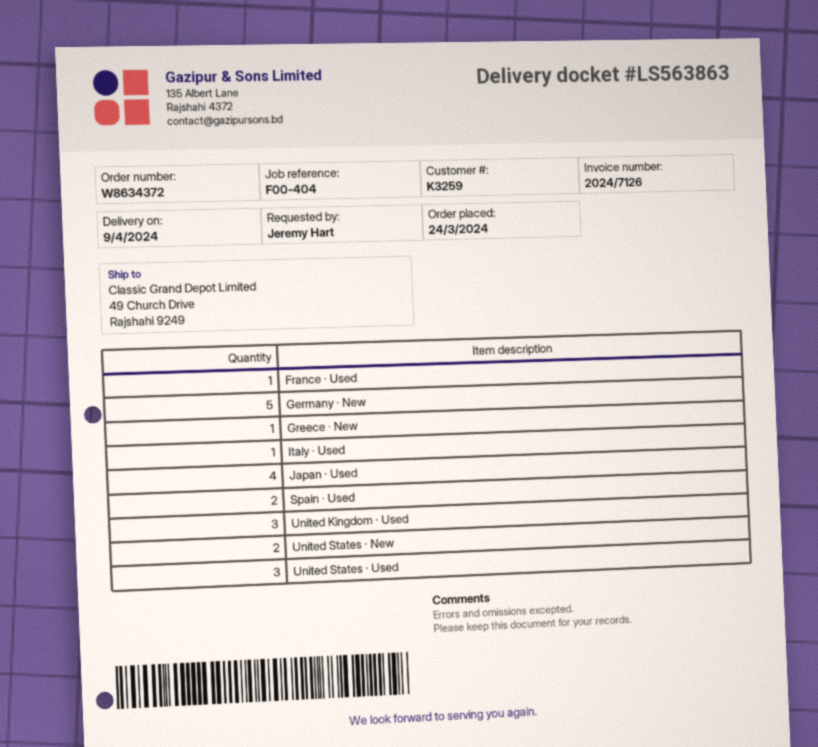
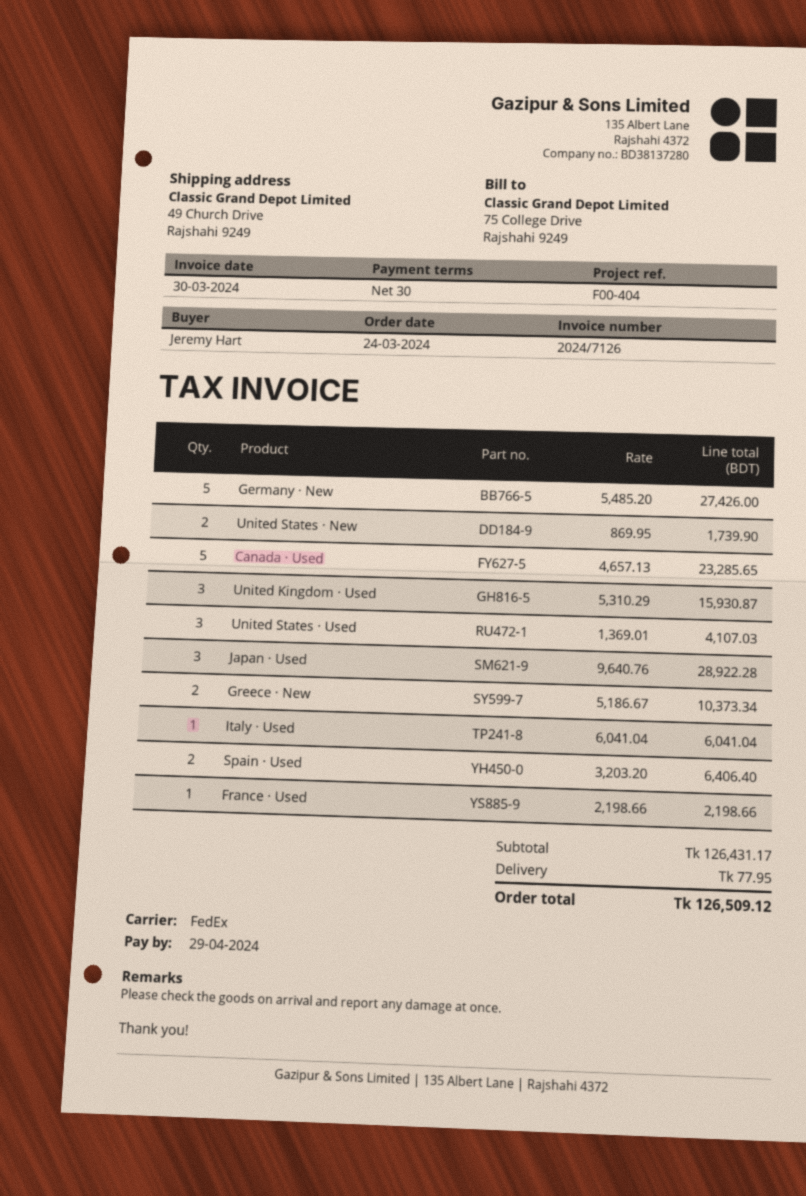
Greece · New: 1 -> 2
Japan · Used: 4 -> 3
Canada · Used: none -> 5

